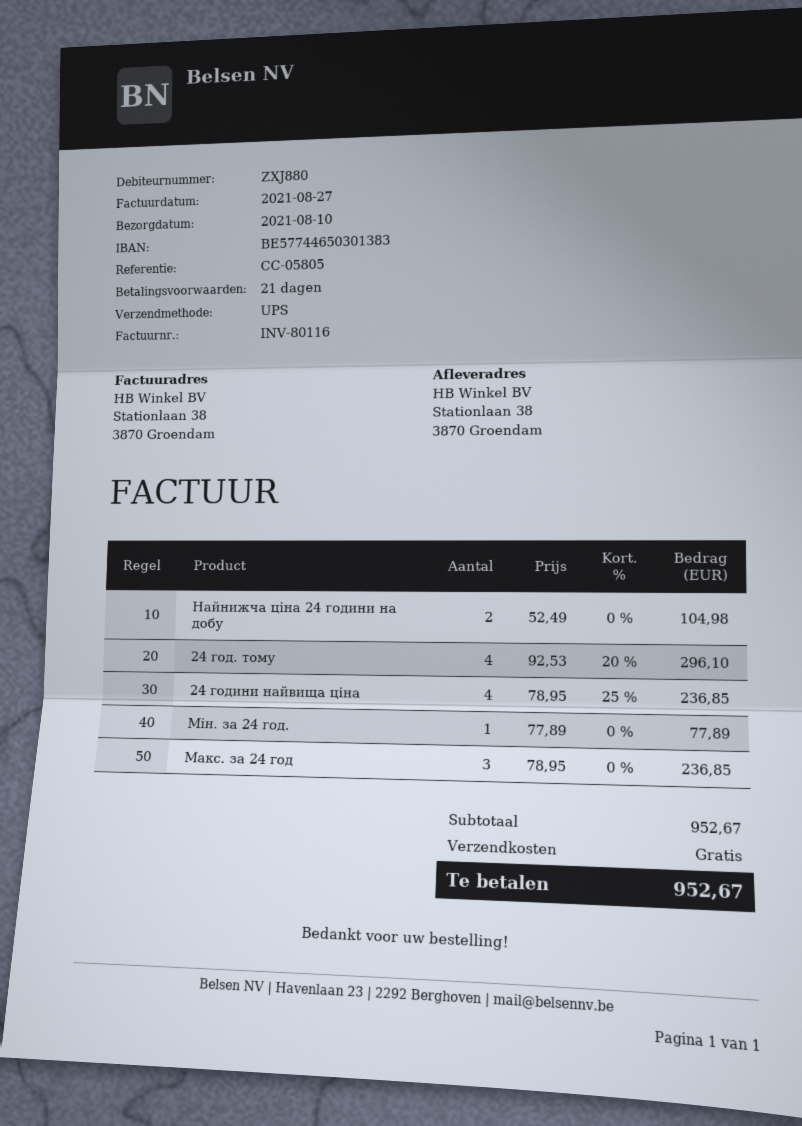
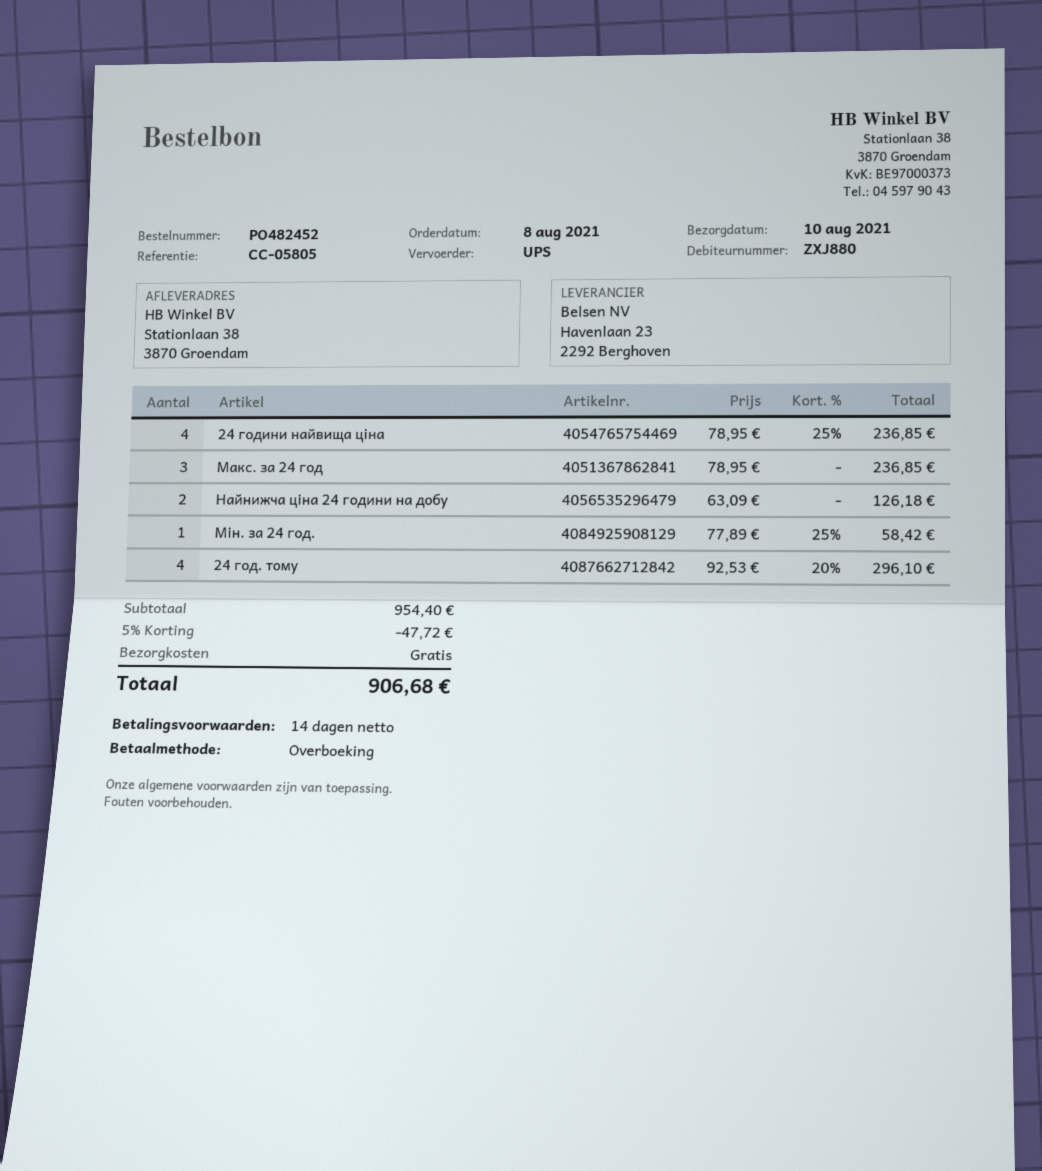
payment terms: 21 days -> 14 days
Найнижча ціна 24 години на добу: 2 x 52.49 = 104.98 -> 2 x 63.09 = 126.18
Мін. за 24 год.: 1 x 77.89 = 77.89 -> 1 x 77.89 - 25% = 58.42
subtotal: 952.67 -> 954.40
discount: none -> 5% = 47.72
total: 952.67 -> 906.68

